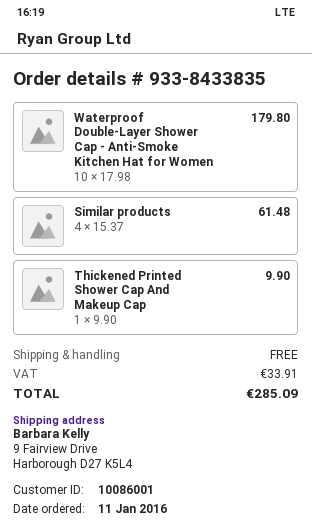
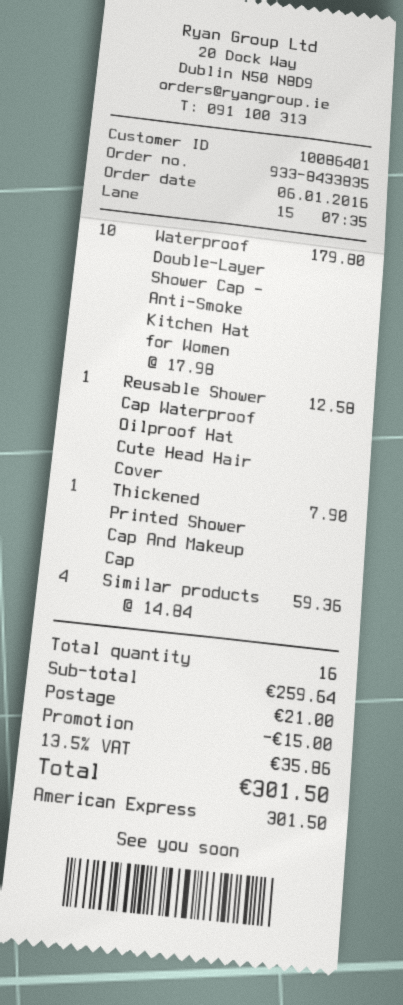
order date: 2016-01-11 -> 2016-01-06
customer number: 10086001 -> 10086401
Similar products: 4 x 15.37 = 61.48 -> 4 x 14.84 = 59.36
Thickened Printed Shower Cap And Makeup Cap: 1 x 9.90 = 9.90 -> 1 x 7.90 = 7.90
Reusable Shower Cap Waterproof Oilproof Hat Cute Head Hair Cover: none -> 1 x 12.58 = 12.58
discount: none -> 15.00
shipping: 0.00 -> 21.00
tax: 33.91 -> 35.86
total: 285.09 -> 301.50

